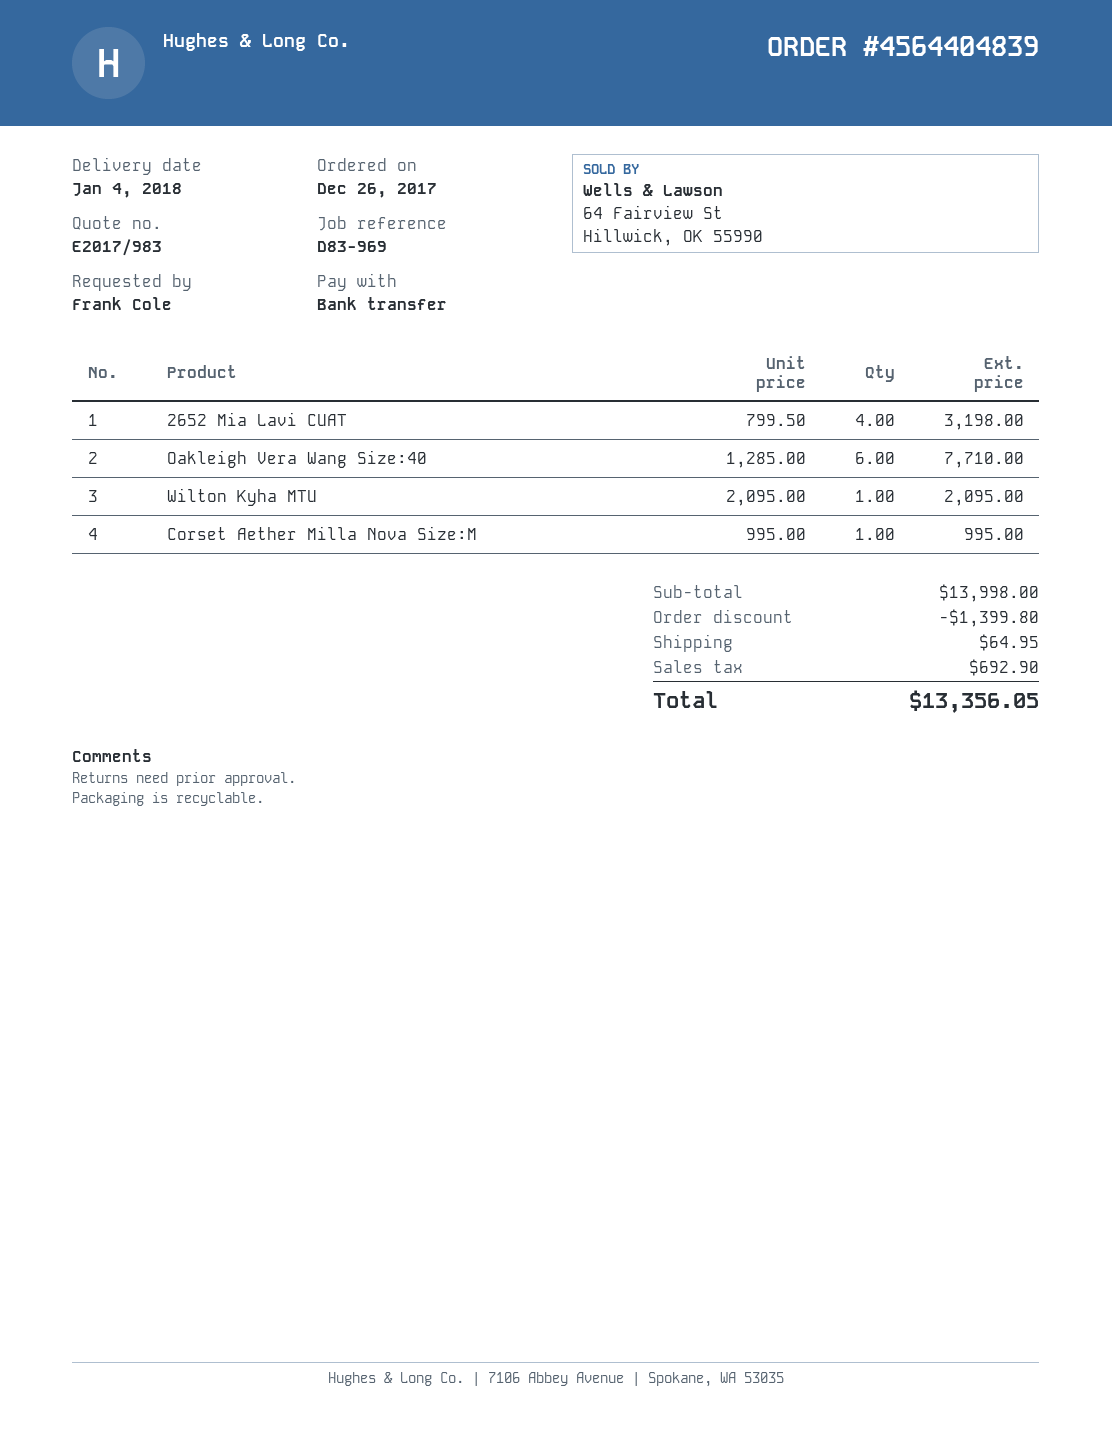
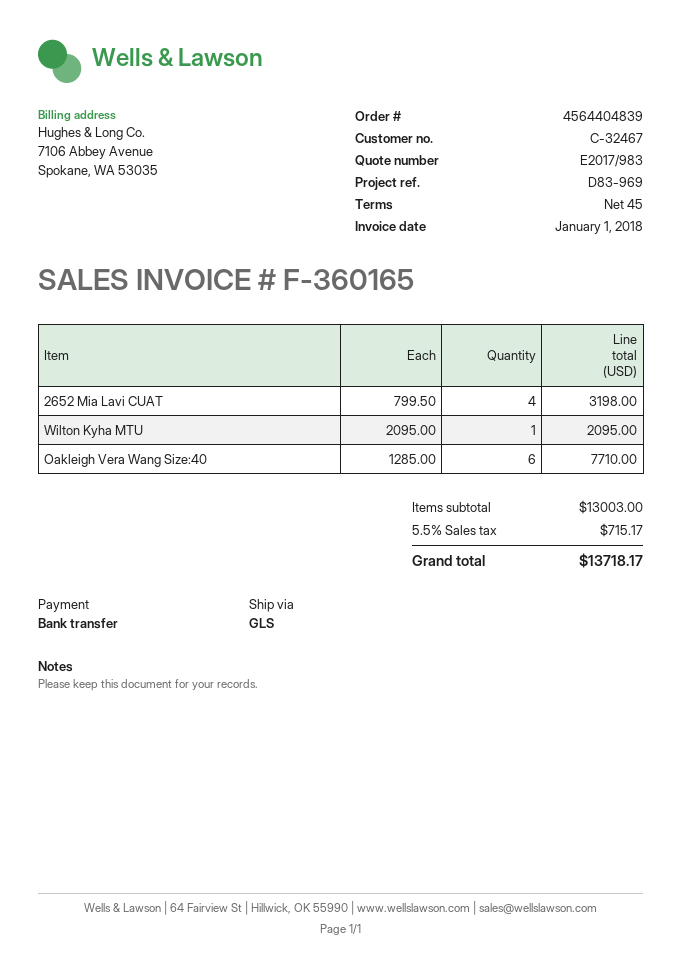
Corset Aether Milla Nova Size:M: 1 x 995.00 = 995.00 -> none
subtotal: 13998.00 -> 13003.00
discount: 1399.80 -> none
shipping: 64.95 -> none
tax: 692.90 -> 715.17
total: 13356.05 -> 13718.17

